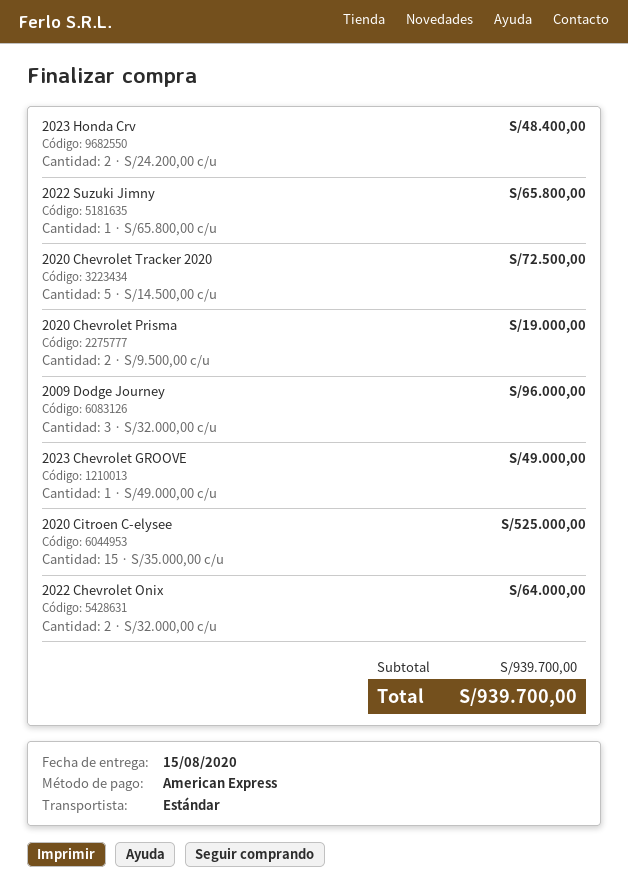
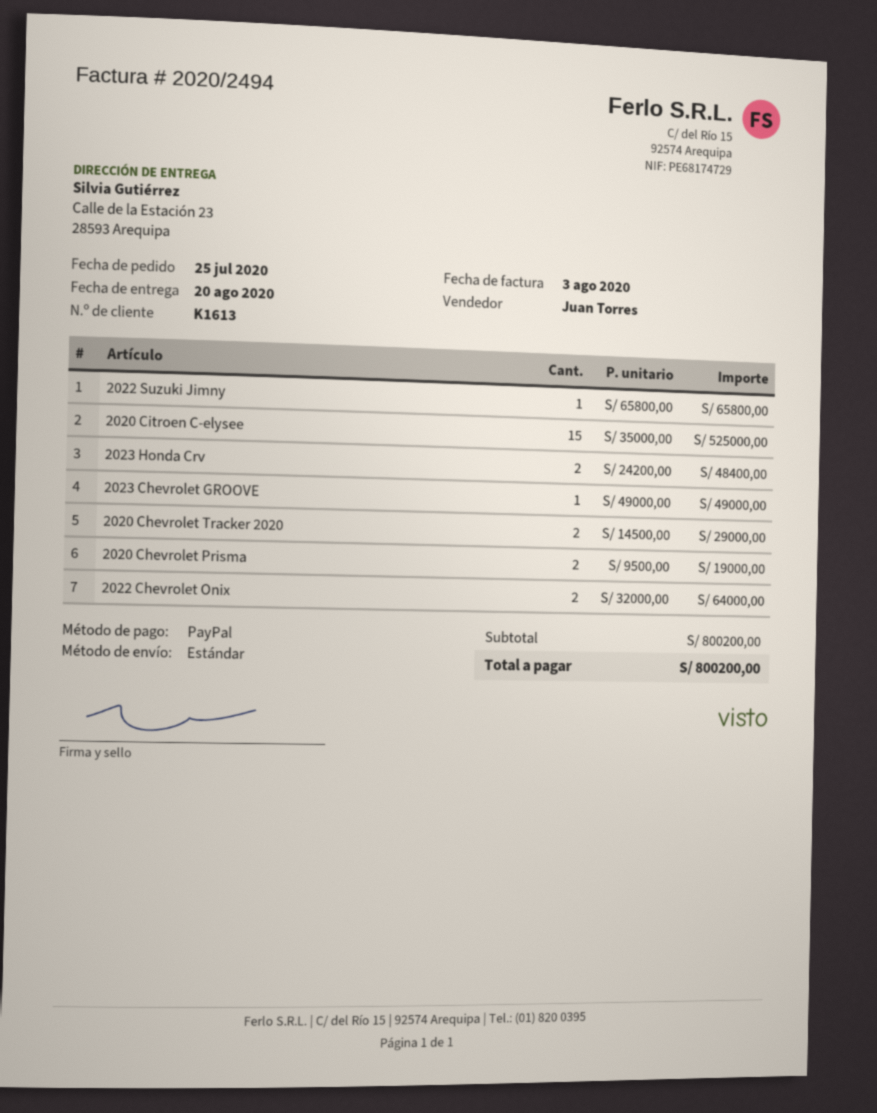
delivery date: 2020-08-15 -> 2020-08-20
payment method: American Express -> PayPal
2020 Chevrolet Tracker 2020: 5 x 14500.00 = 72500.00 -> 2 x 14500.00 = 29000.00
2009 Dodge Journey: 3 x 32000.00 = 96000.00 -> none
subtotal: 939700.00 -> 800200.00
total: 939700.00 -> 800200.00

